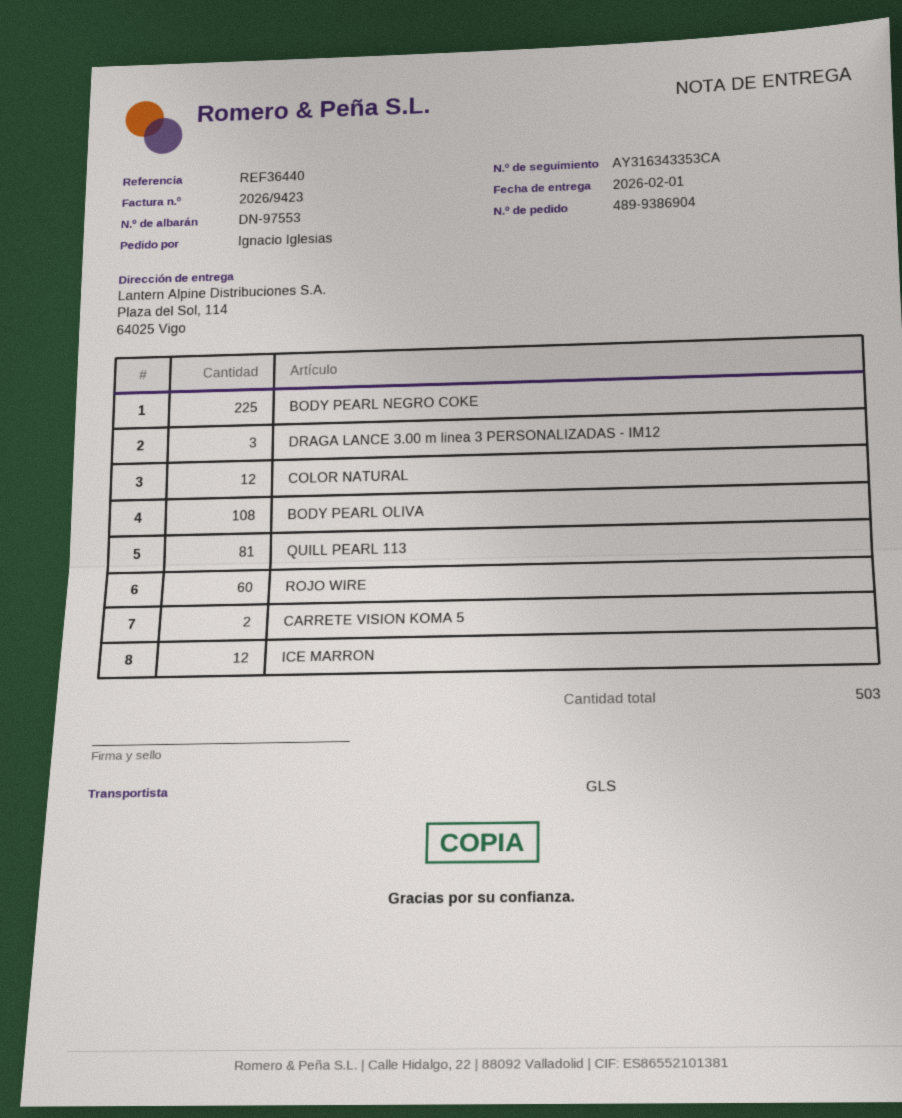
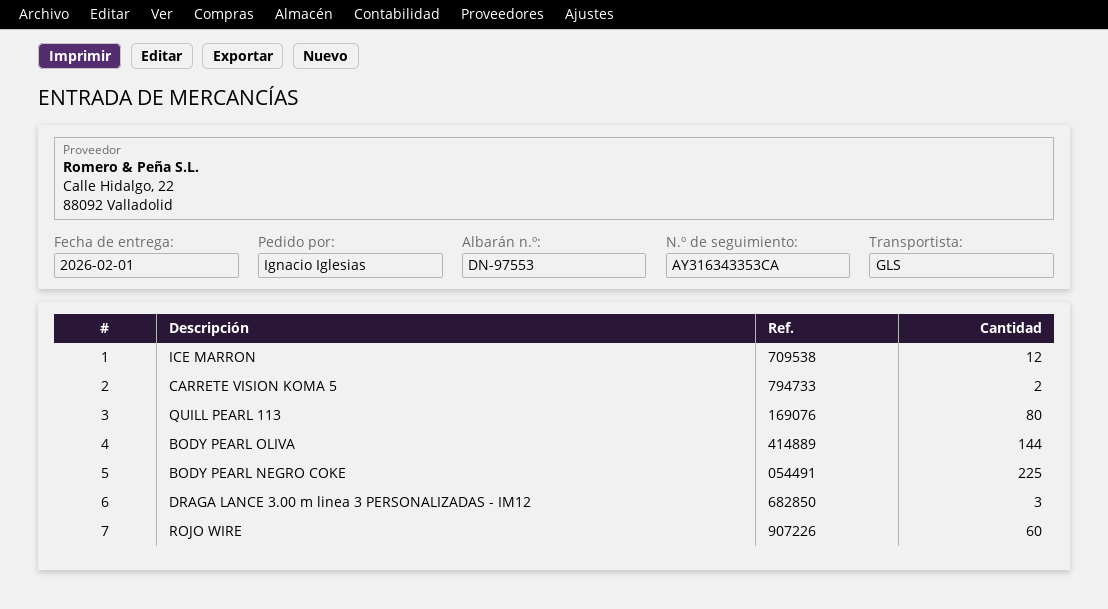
COLOR NATURAL: 12 -> none
BODY PEARL OLIVA: 108 -> 144
QUILL PEARL 113: 81 -> 80

